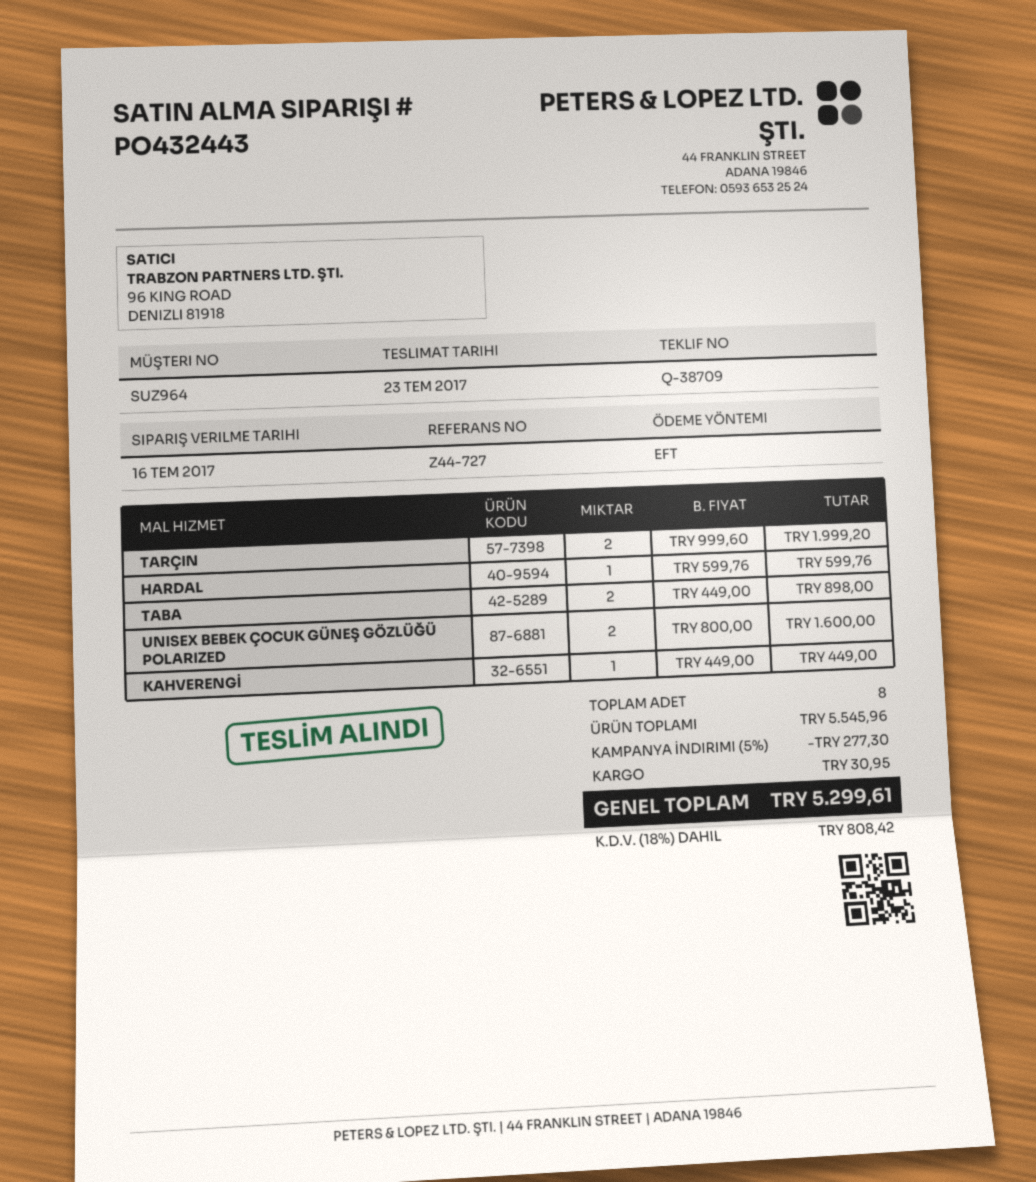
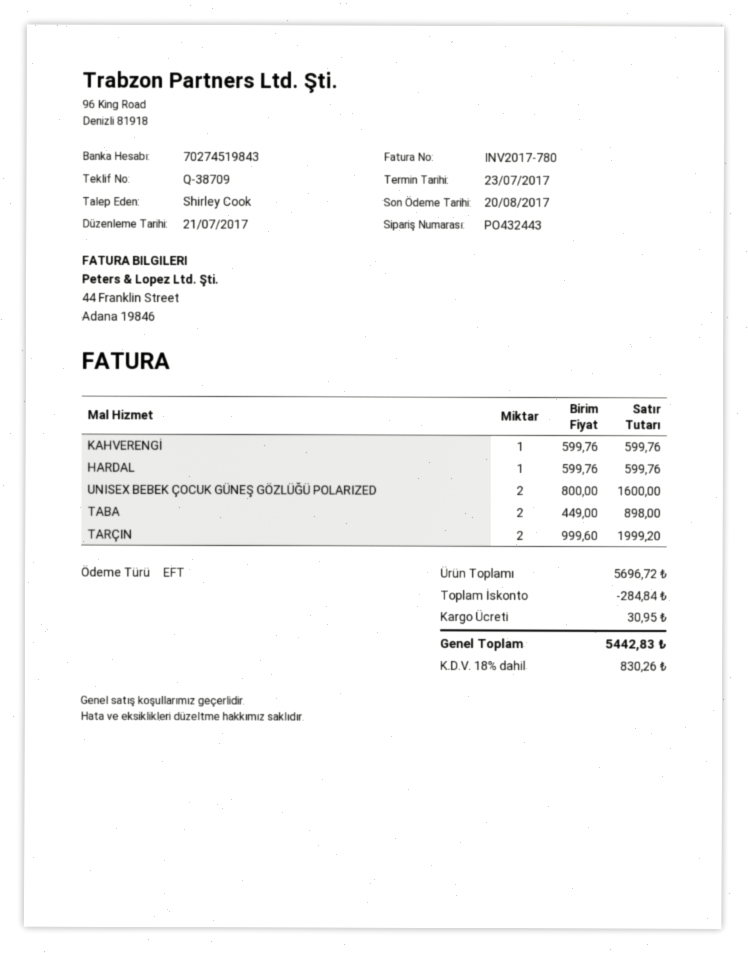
KAHVERENGİ: 1 x 449.00 = 449.00 -> 1 x 599.76 = 599.76
subtotal: 5545.96 -> 5696.72
discount: 277.30 -> 284.84
tax: 18% = 808.42 -> 18% = 830.26
total: 5299.61 -> 5442.83

